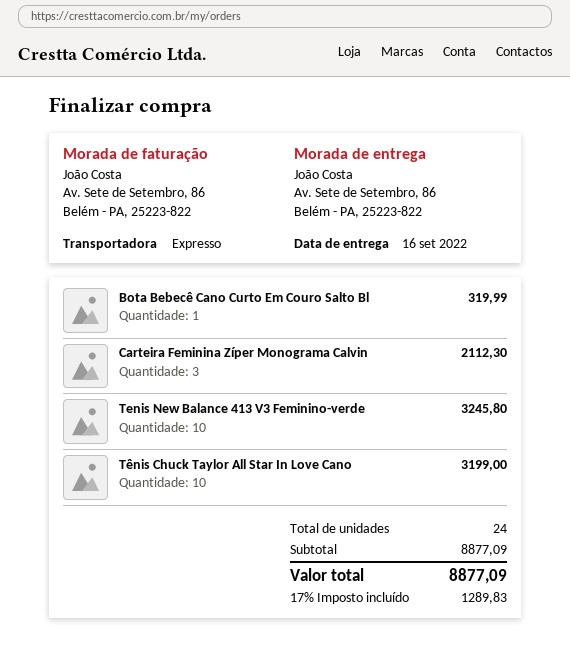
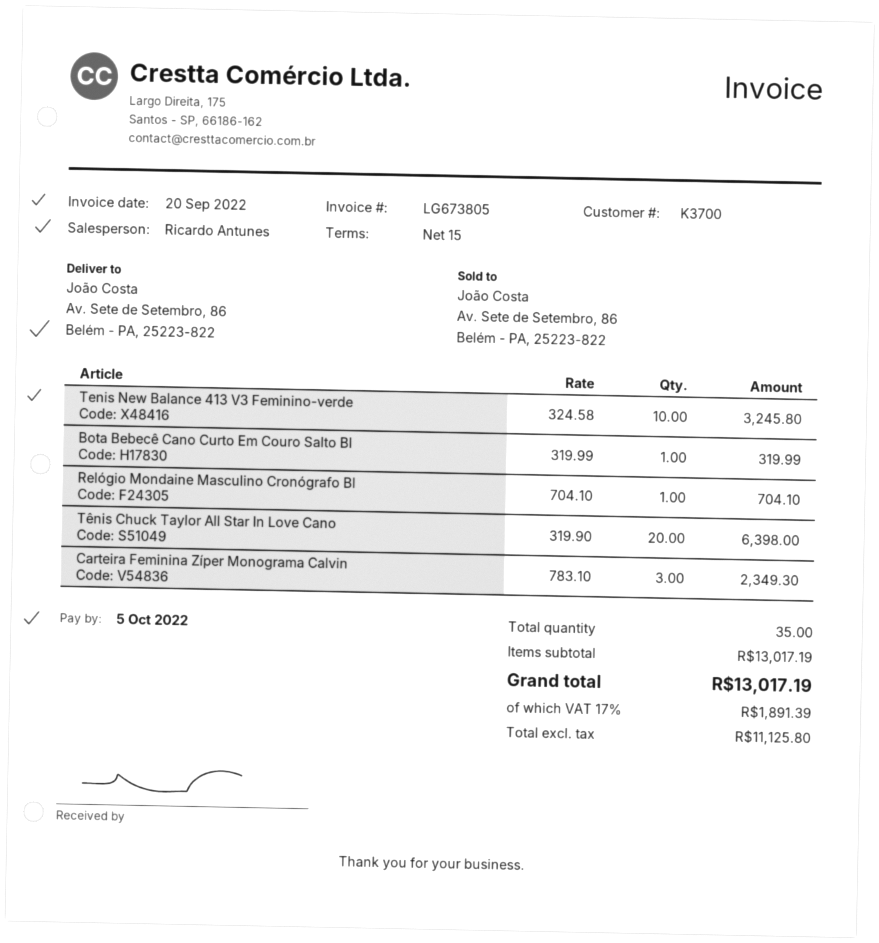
Carteira Feminina Zíper Monograma Calvin: 3 for 2112.30 -> 3 for 2349.30
Tênis Chuck Taylor All Star In Love Cano: 10 for 3199.00 -> 20 for 6398.00
Relógio Mondaine Masculino Cronógrafo Bl: none -> 1 for 704.10
total quantity: 24 -> 35
subtotal: 8877.09 -> 13017.19
tax: 17% = 1289.83 -> 17% = 1891.39
total: 8877.09 -> 13017.19

